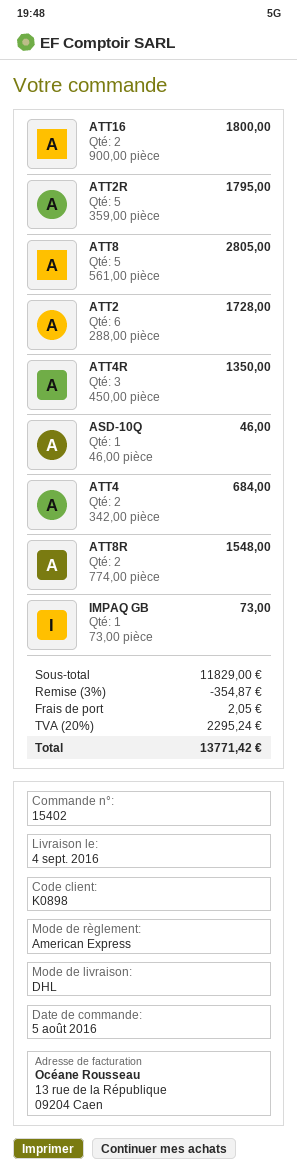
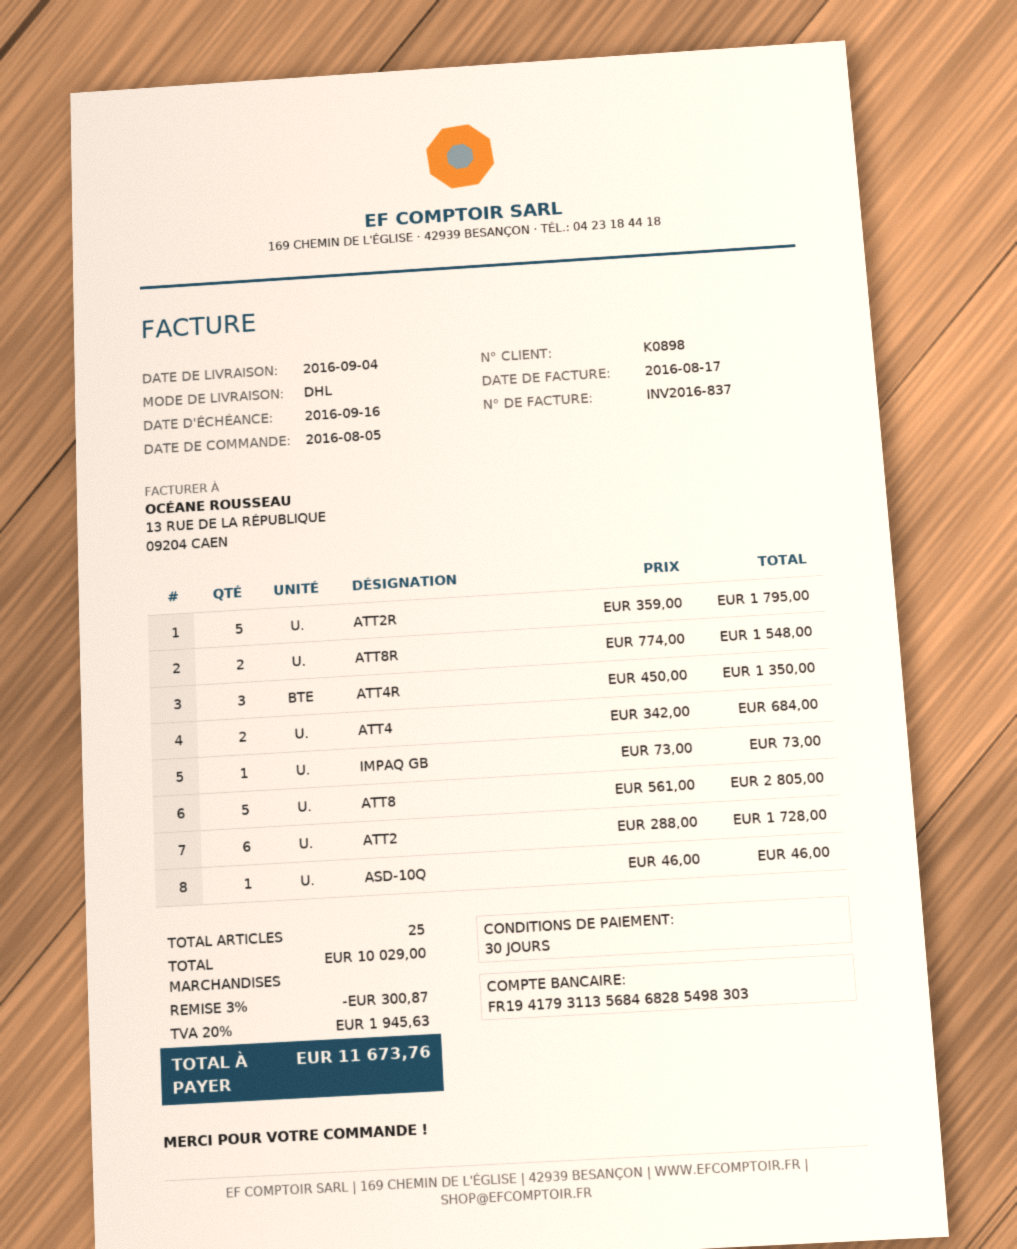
ATT16: 2 x 900.00 = 1800.00 -> none
subtotal: 11829.00 -> 10029.00
discount: 3% = 354.87 -> 3% = 300.87
shipping: 2.05 -> none
tax: 20% = 2295.24 -> 20% = 1945.63
total: 13771.42 -> 11673.76

